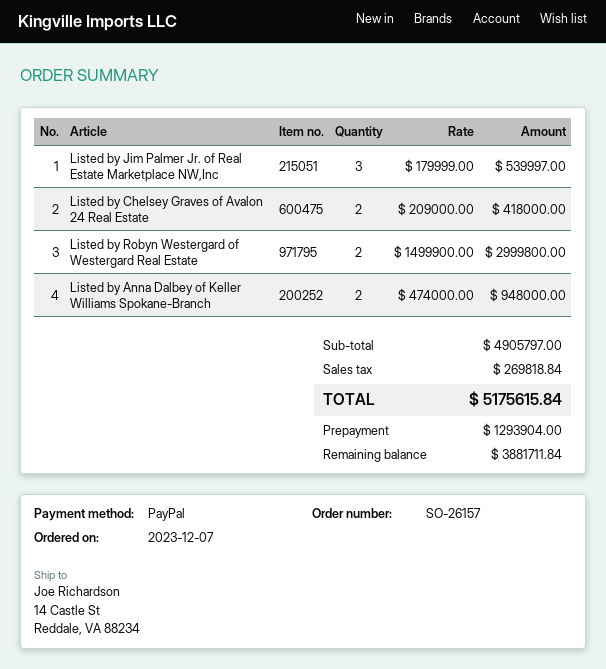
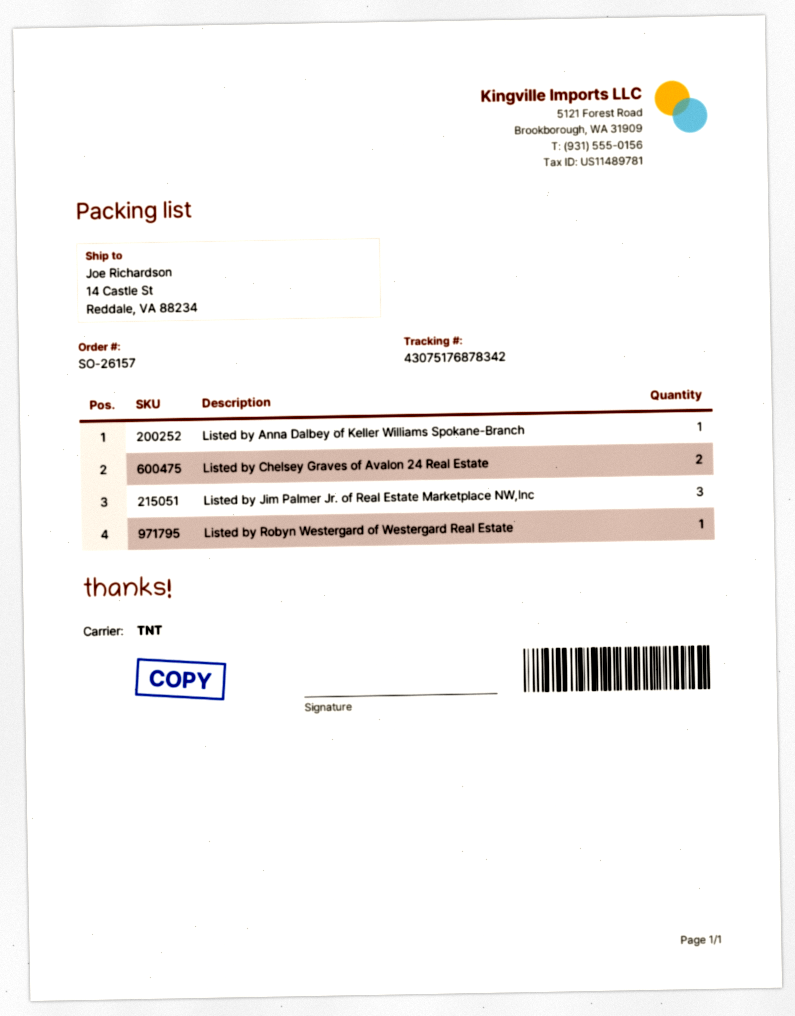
Listed by Robyn Westergard of Westergard Real Estate: 2 -> 1
Listed by Anna Dalbey of Keller Williams Spokane-Branch: 2 -> 1

